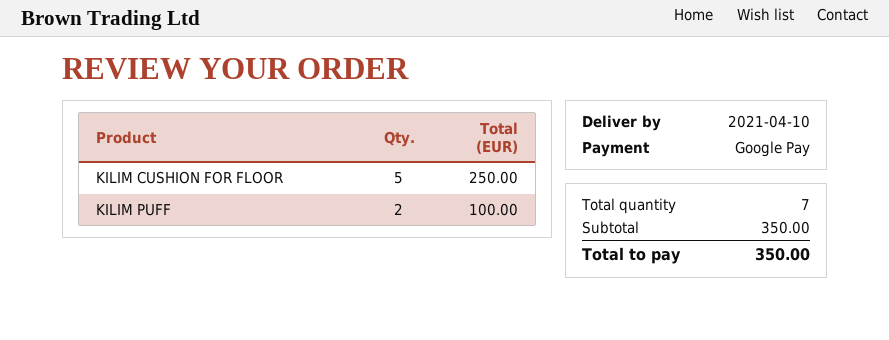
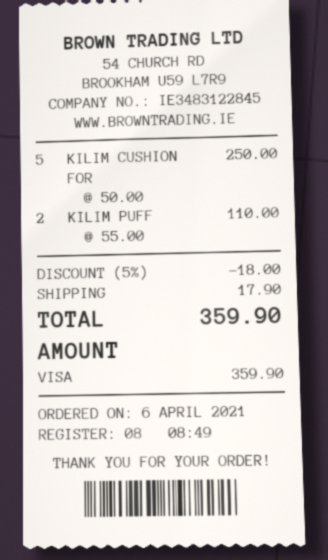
payment method: Google Pay -> Visa
KILIM PUFF: 2 for 100.00 -> 2 for 110.00
discount: none -> 5% = 18.00
shipping: none -> 17.90
total: 350.00 -> 359.90

